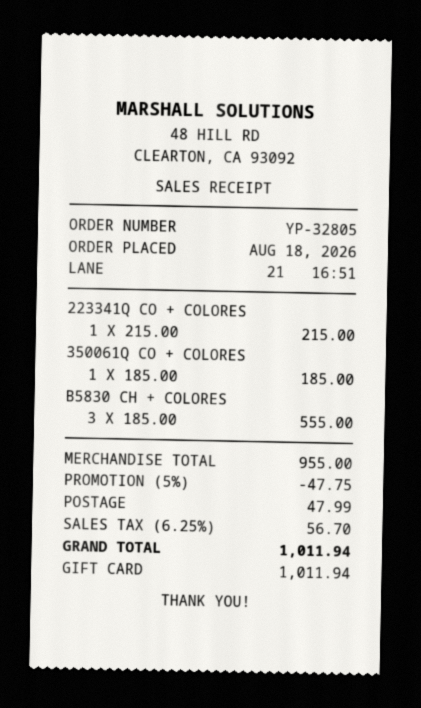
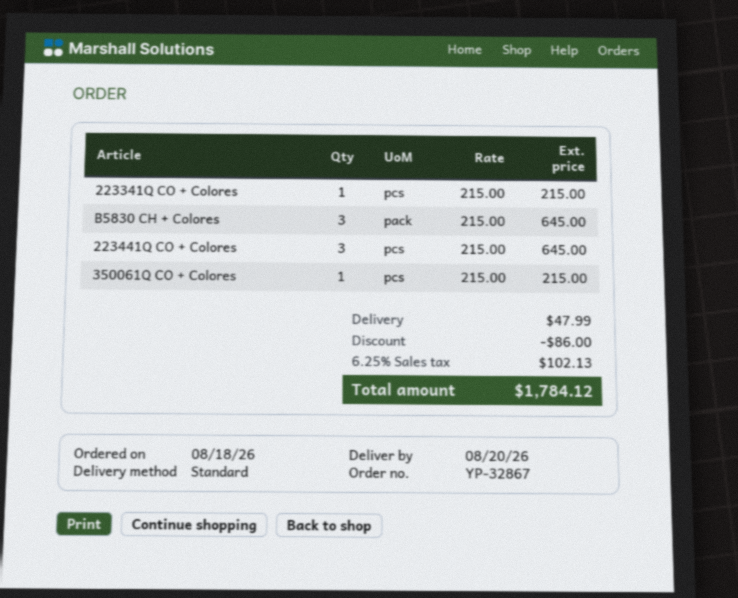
order number: YP-32805 -> YP-32867
350061Q CO + COLORES: 1 x 185.00 = 185.00 -> 1 x 215.00 = 215.00
B5830 CH + COLORES: 3 x 185.00 = 555.00 -> 3 x 215.00 = 645.00
223441Q CO + Colores: none -> 3 x 215.00 = 645.00
discount: 47.75 -> 86.00
tax: 6.25% = 56.70 -> 6.25% = 102.13
total: 1011.94 -> 1784.12

